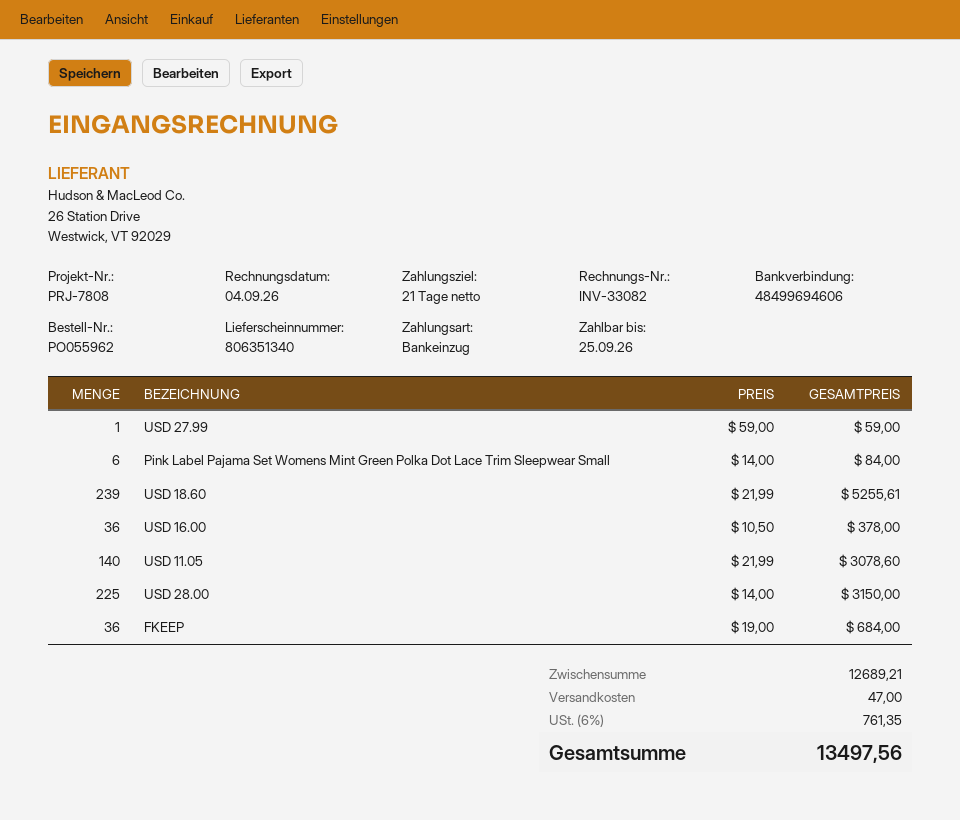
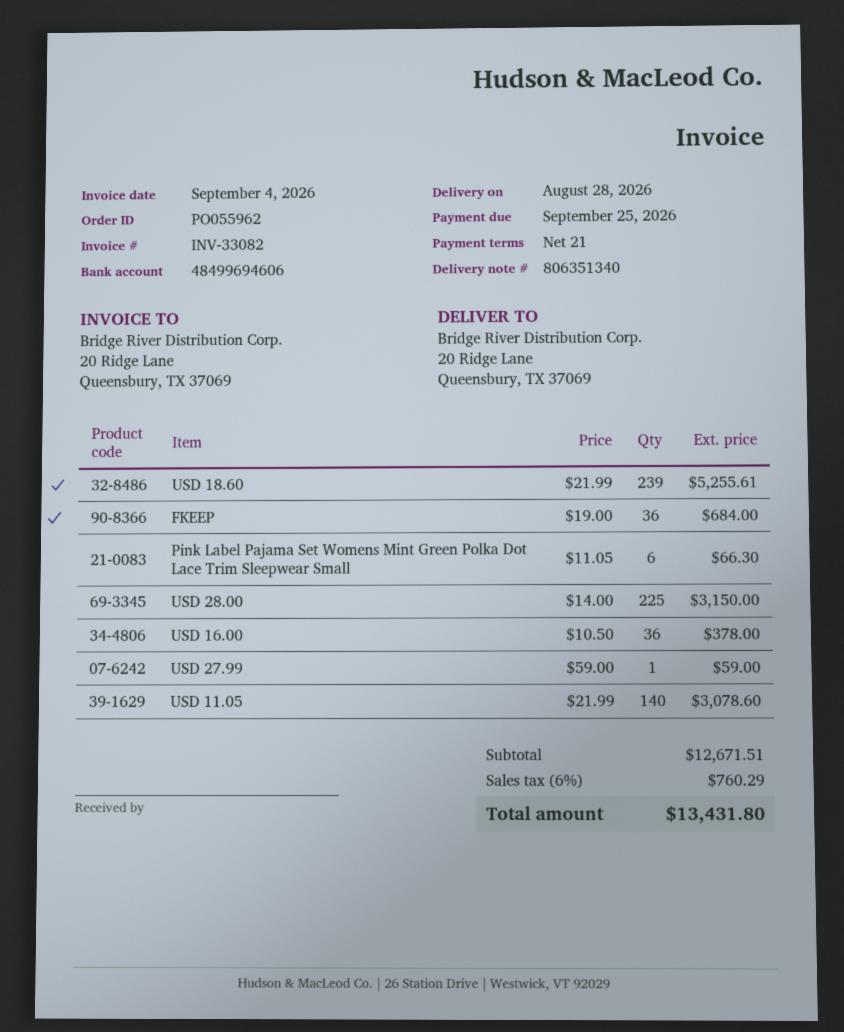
Pink Label Pajama Set Womens Mint Green Polka Dot Lace Trim Sleepwear Small: 6 x 14.00 = 84.00 -> 6 x 11.05 = 66.30
subtotal: 12689.21 -> 12671.51
shipping: 47.00 -> none
tax: 6% = 761.35 -> 6% = 760.29
total: 13497.56 -> 13431.80

